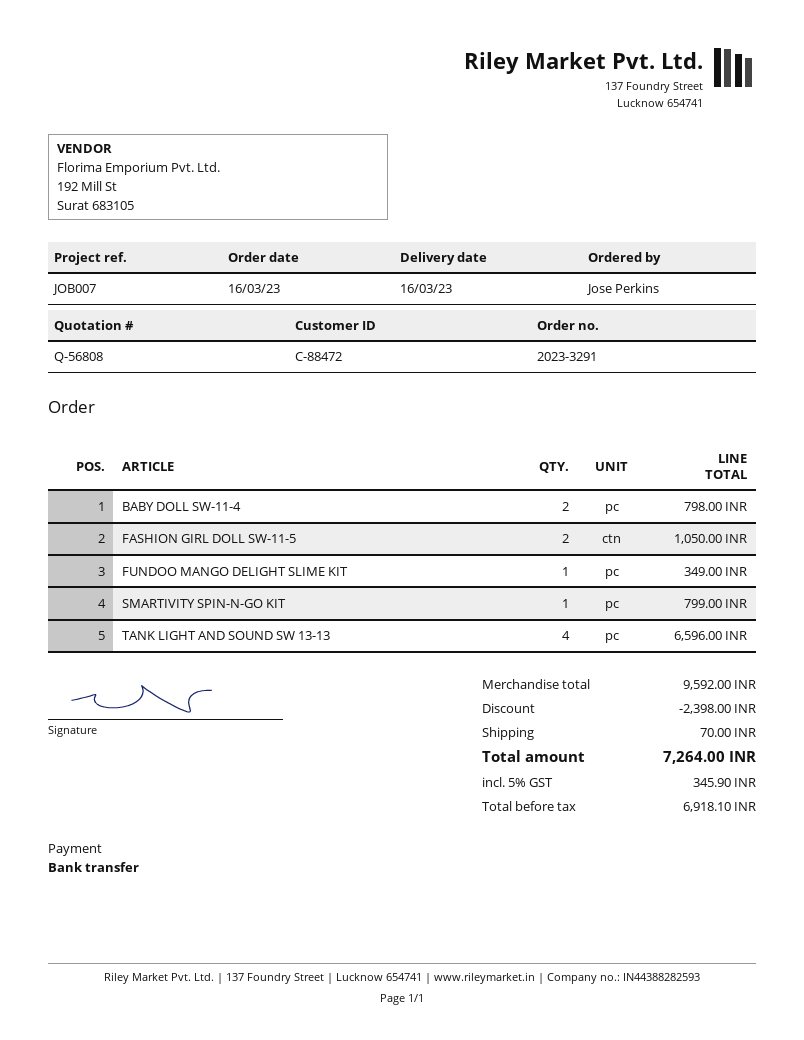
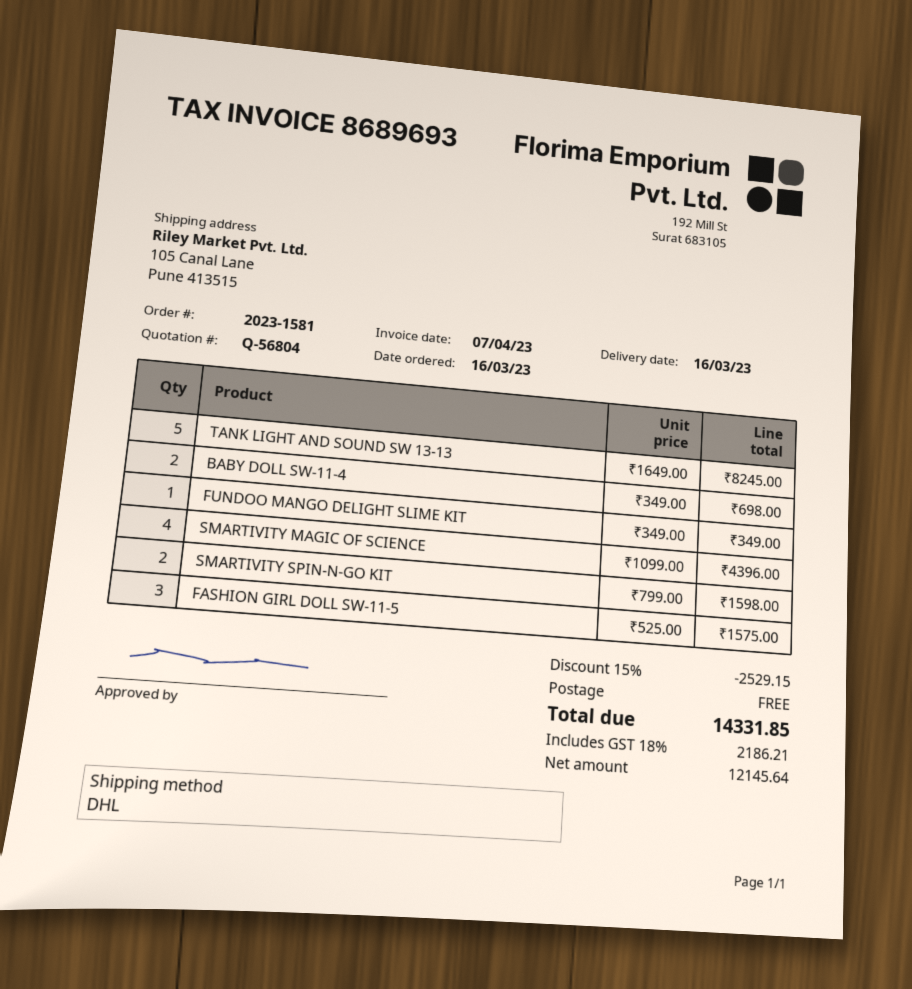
quote number: Q-56808 -> Q-56804
order number: 2023-3291 -> 2023-1581
BABY DOLL SW-11-4: 2 for 798.00 -> 2 for 698.00
FASHION GIRL DOLL SW-11-5: 2 for 1050.00 -> 3 for 1575.00
SMARTIVITY SPIN-N-GO KIT: 1 for 799.00 -> 2 for 1598.00
TANK LIGHT AND SOUND SW 13-13: 4 for 6596.00 -> 5 for 8245.00
SMARTIVITY MAGIC OF SCIENCE: none -> 4 for 4396.00
discount: 2398.00 -> 2529.15
shipping: 70.00 -> 0.00
net: 6918.10 -> 12145.64
tax: 5% = 345.90 -> 18% = 2186.21
total: 7264.00 -> 14331.85

